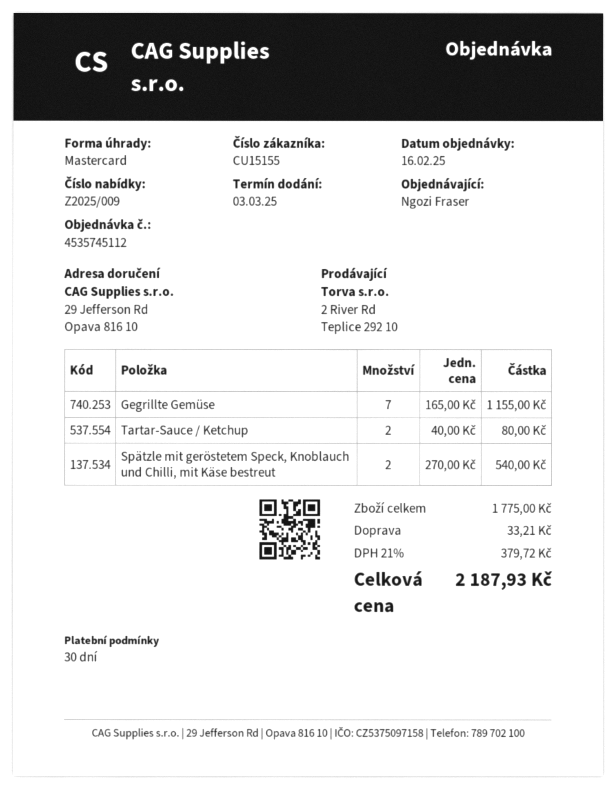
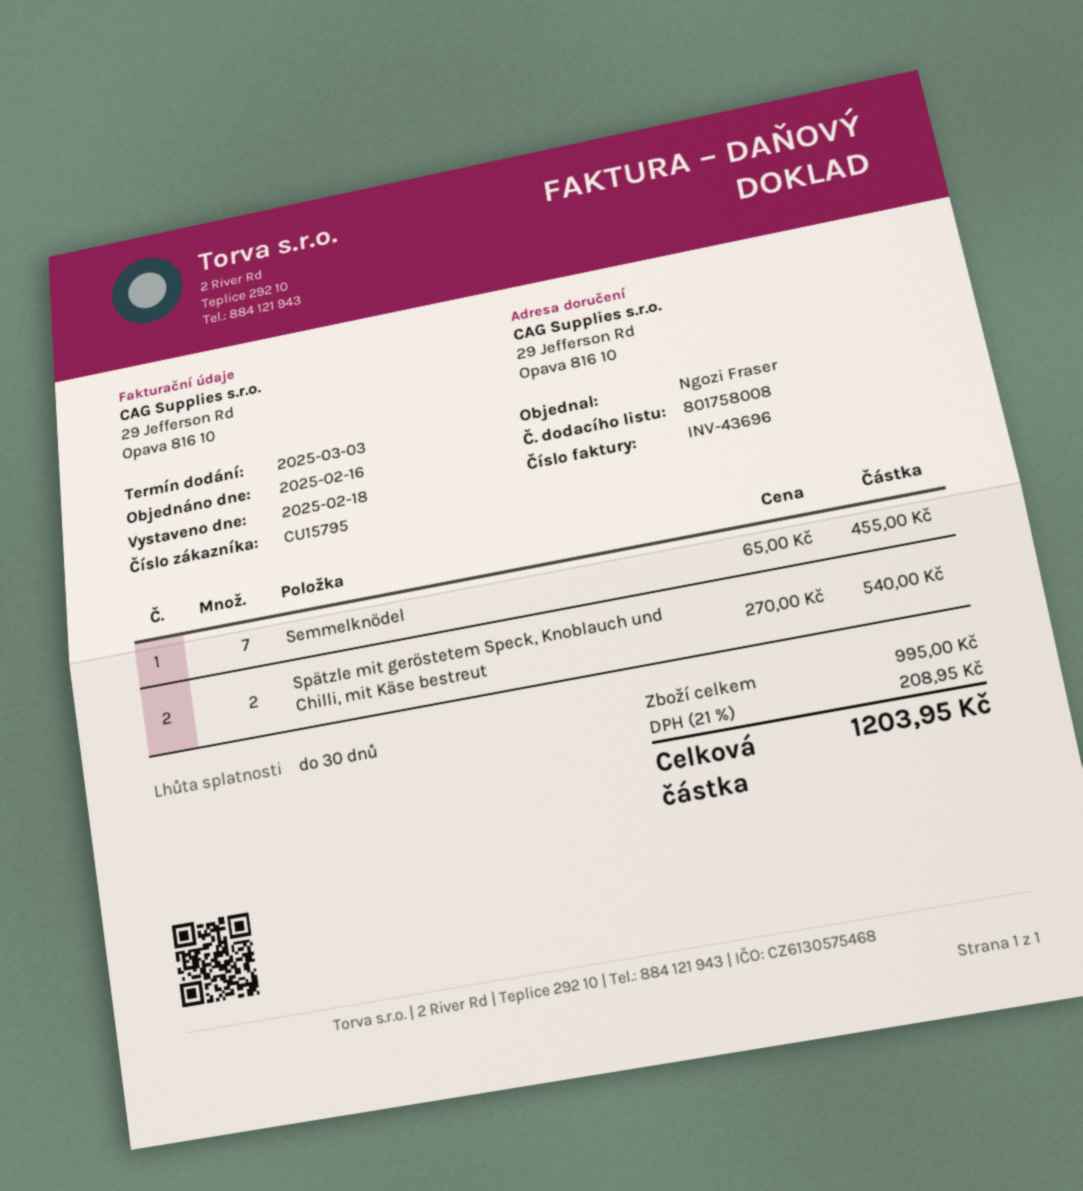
customer number: CU15155 -> CU15795
Gegrillte Gemüse: 7 x 165.00 = 1155.00 -> none
Tartar-Sauce / Ketchup: 2 x 40.00 = 80.00 -> none
Semmelknödel: none -> 7 x 65.00 = 455.00
subtotal: 1775.00 -> 995.00
shipping: 33.21 -> none
tax: 21% = 379.72 -> 21% = 208.95
total: 2187.93 -> 1203.95

